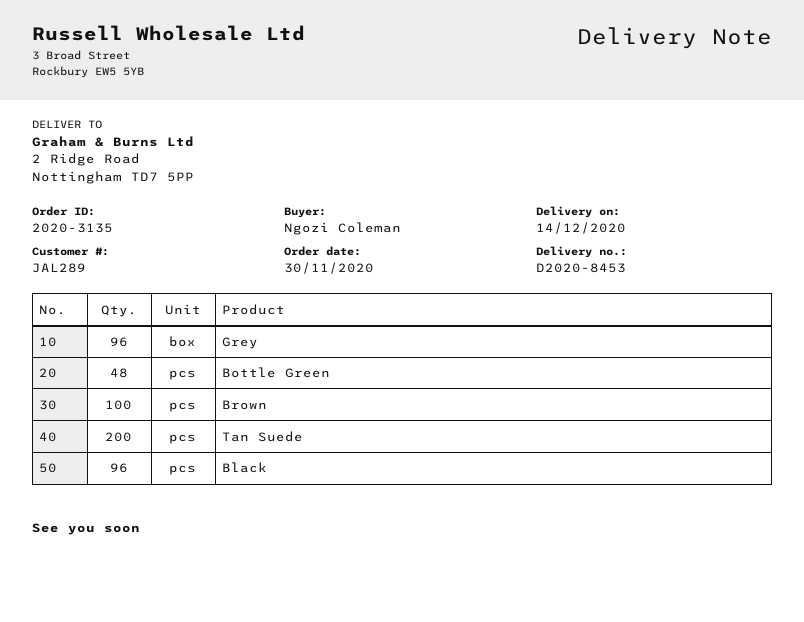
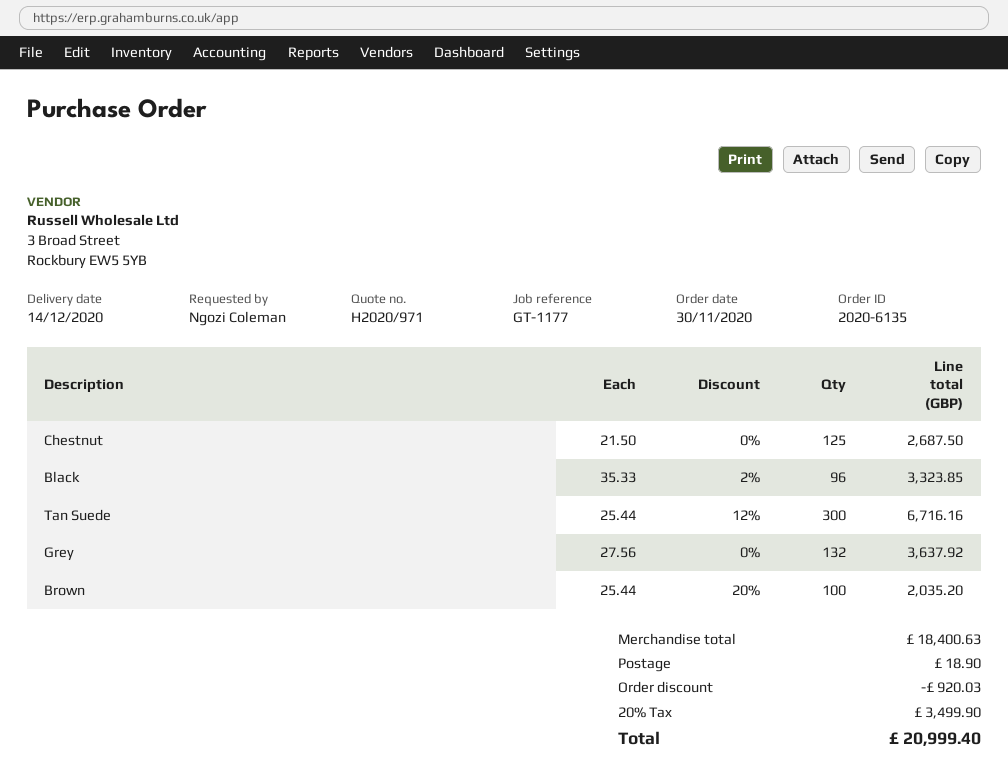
order number: 2020-3135 -> 2020-6135
Grey: 96 -> 132
Bottle Green: 48 -> none
Tan Suede: 200 -> 300
Chestnut: none -> 125

